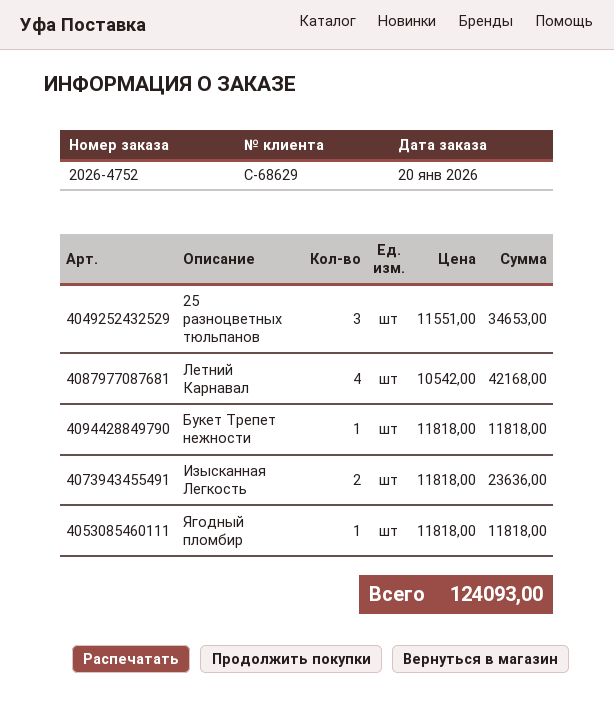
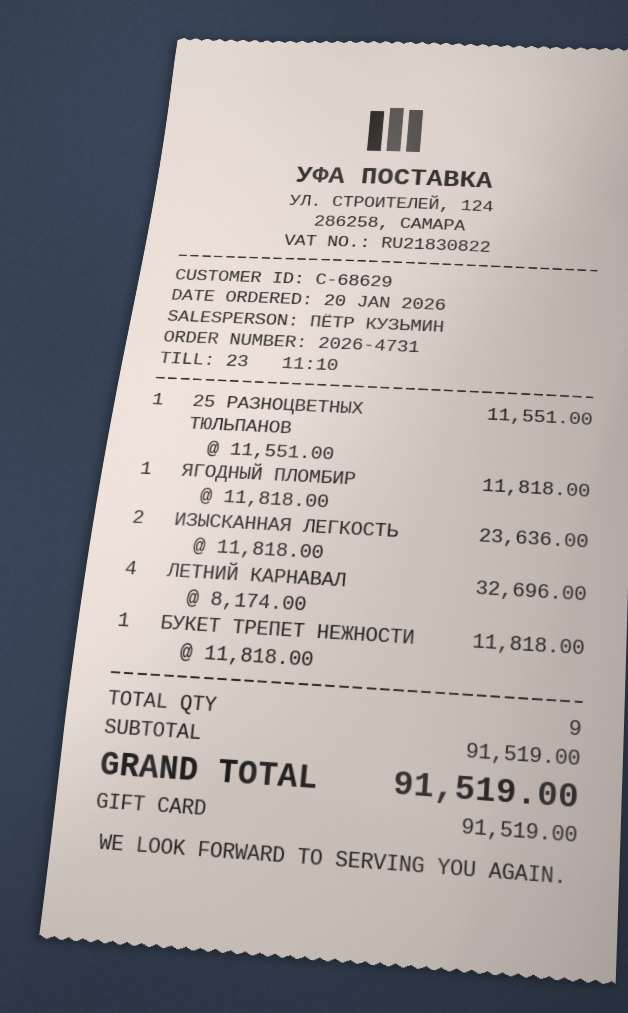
order number: 2026-4752 -> 2026-4731
25 разноцветных тюльпанов: 3 x 11551.00 = 34653.00 -> 1 x 11551.00 = 11551.00
Летний Карнавал: 4 x 10542.00 = 42168.00 -> 4 x 8174.00 = 32696.00
total: 124093.00 -> 91519.00

